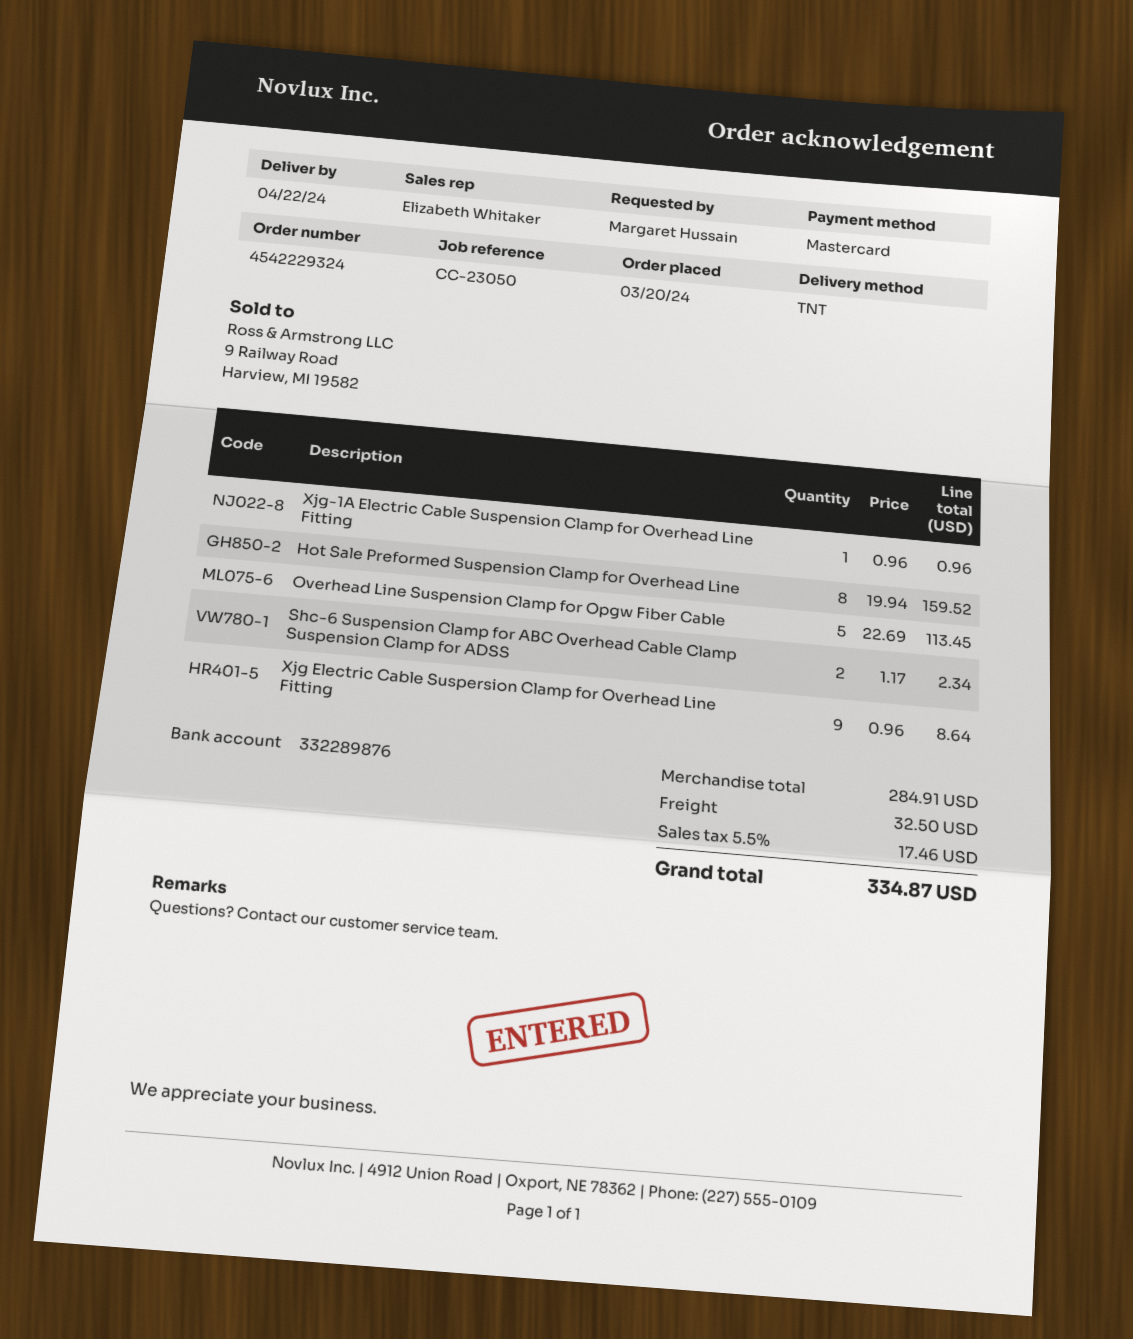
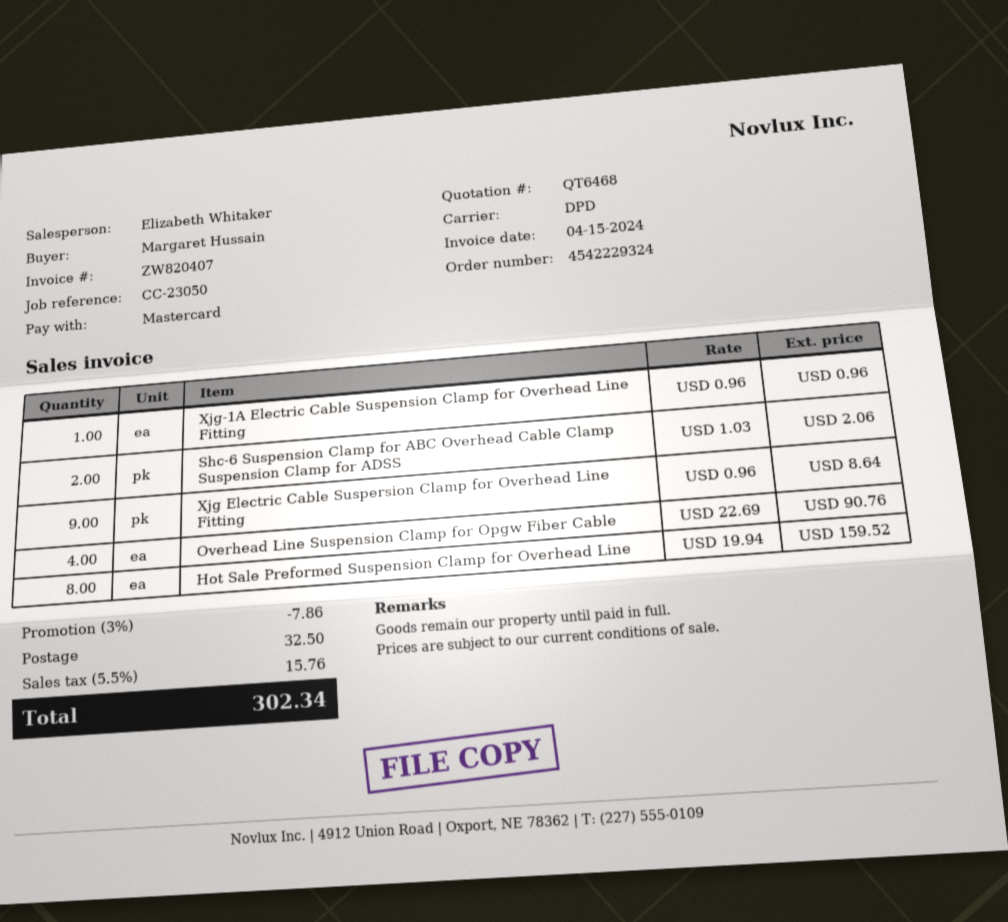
shipping method: TNT -> DPD
Overhead Line Suspension Clamp for Opgw Fiber Cable: 5 x 22.69 = 113.45 -> 4 x 22.69 = 90.76
Shc-6 Suspension Clamp for ABC Overhead Cable Clamp Suspension Clamp for ADSS: 2 x 1.17 = 2.34 -> 2 x 1.03 = 2.06
discount: none -> 3% = 7.86
tax: 5.5% = 17.46 -> 5.5% = 15.76
total: 334.87 -> 302.34

